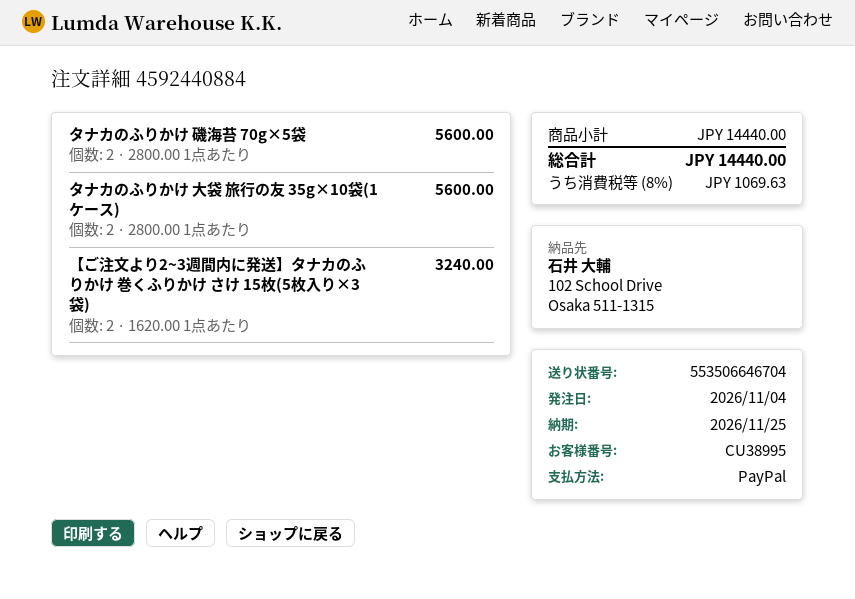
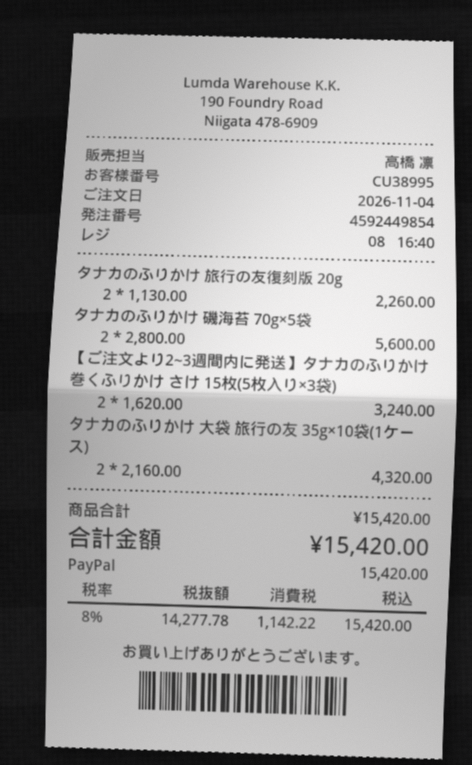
order number: 4592440884 -> 4592449854
タナカのふりかけ 大袋 旅行の友 35g×10袋(1ケース): 2 x 2800.00 = 5600.00 -> 2 x 2160.00 = 4320.00
タナカのふりかけ 旅行の友復刻版 20g: none -> 2 x 1130.00 = 2260.00
subtotal: 14440.00 -> 15420.00
tax: 8% = 1069.63 -> 8% = 1142.22
total: 14440.00 -> 15420.00

